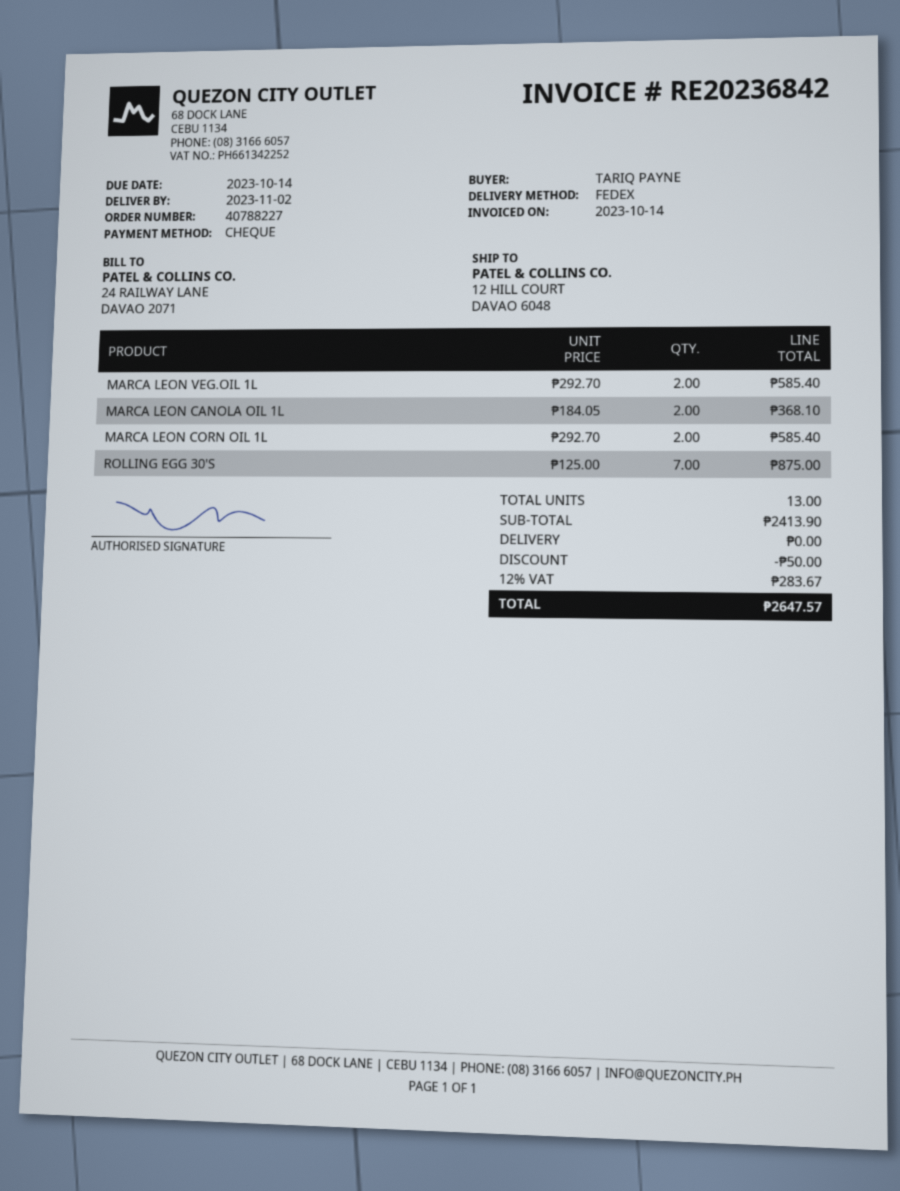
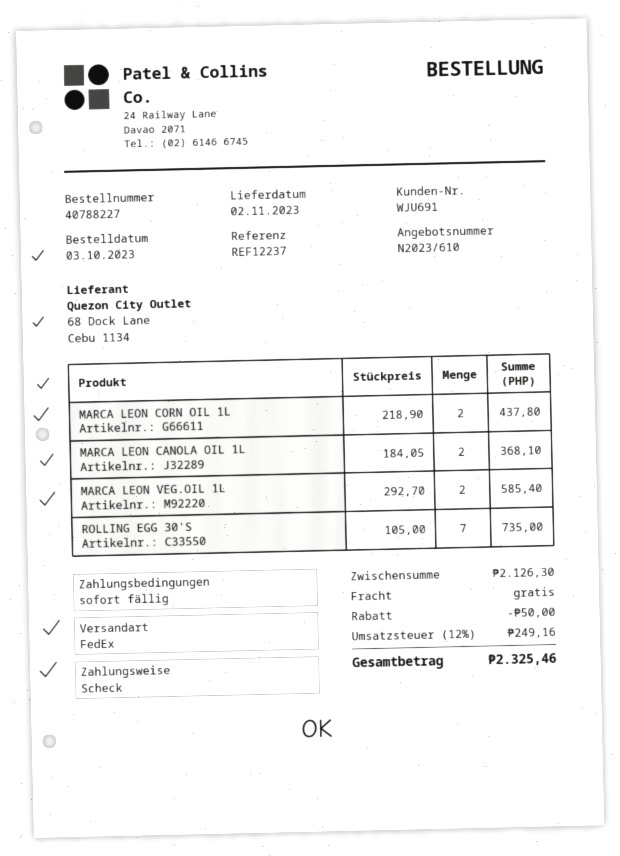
MARCA LEON CORN OIL 1L: 2 x 292.70 = 585.40 -> 2 x 218.90 = 437.80
ROLLING EGG 30'S: 7 x 125.00 = 875.00 -> 7 x 105.00 = 735.00
subtotal: 2413.90 -> 2126.30
tax: 12% = 283.67 -> 12% = 249.16
total: 2647.57 -> 2325.46

